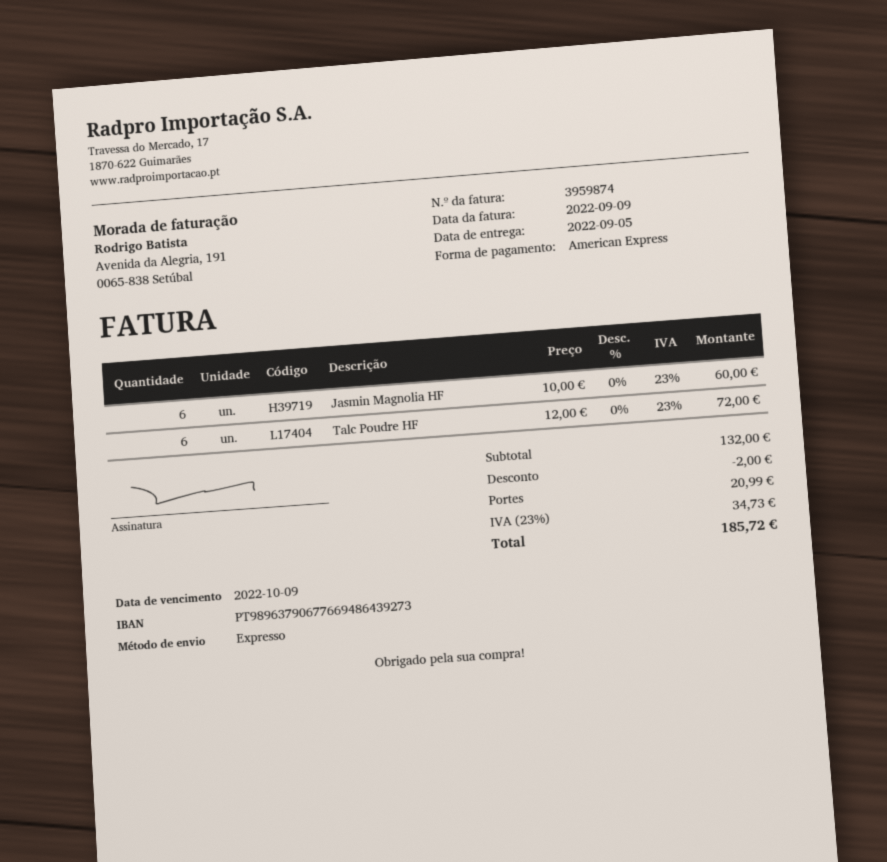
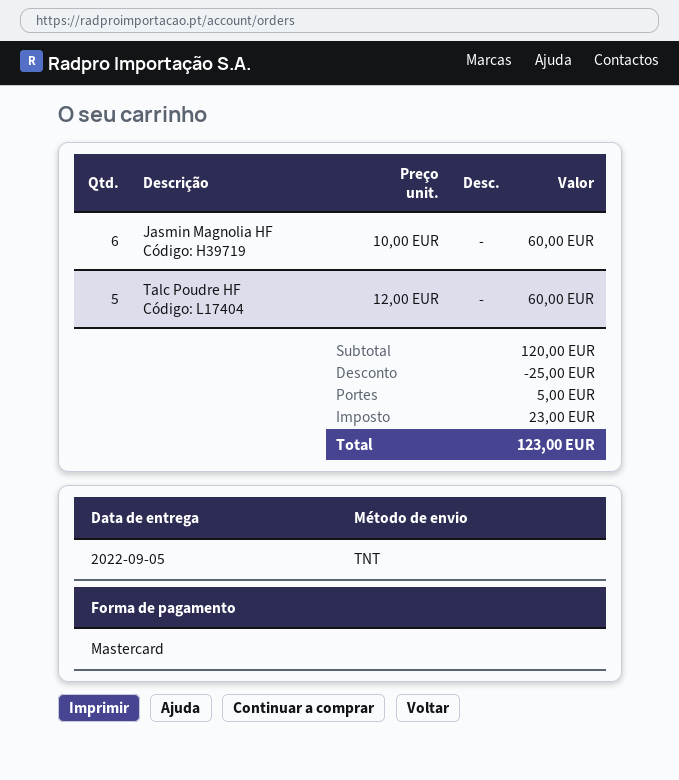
payment method: American Express -> Mastercard
shipping method: express -> TNT
Talc Poudre HF: 6 x 12.00 = 72.00 -> 5 x 12.00 = 60.00
subtotal: 132.00 -> 120.00
discount: 2.00 -> 25.00
shipping: 20.99 -> 5.00
tax: 34.73 -> 23.00
total: 185.72 -> 123.00

